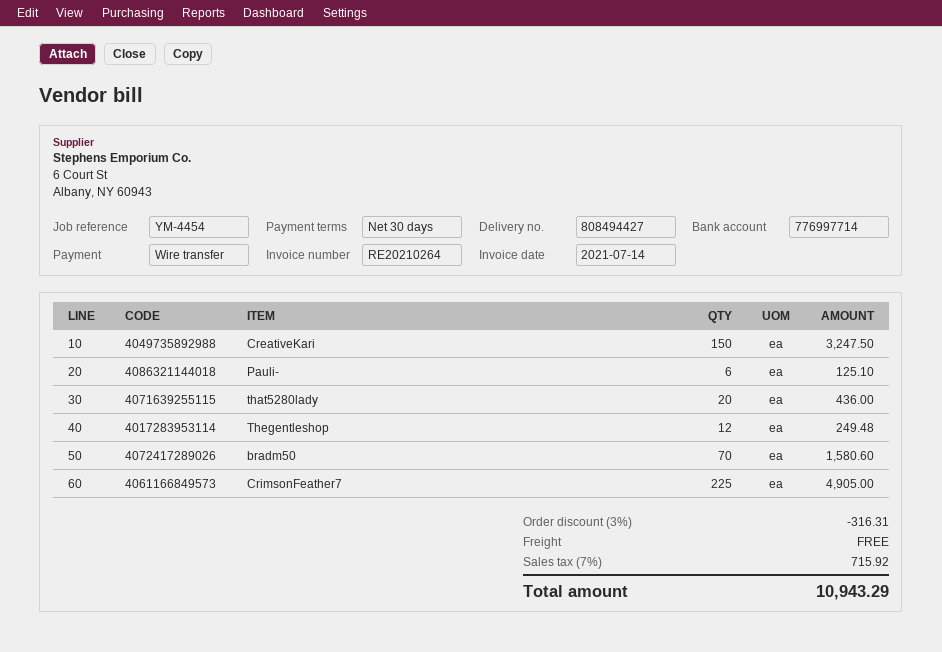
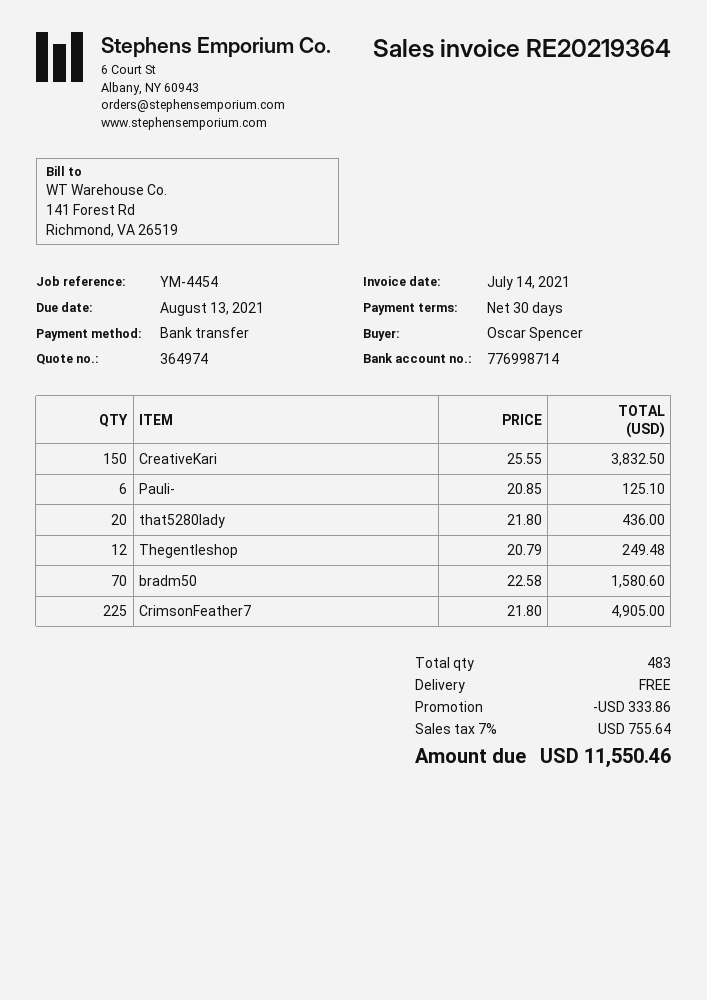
invoice number: RE20210264 -> RE20219364
bank account: 776997714 -> 776998714
CreativeKari: 150 for 3247.50 -> 150 for 3832.50
discount: 316.31 -> 333.86
tax: 7% = 715.92 -> 7% = 755.64
total: 10943.29 -> 11550.46

